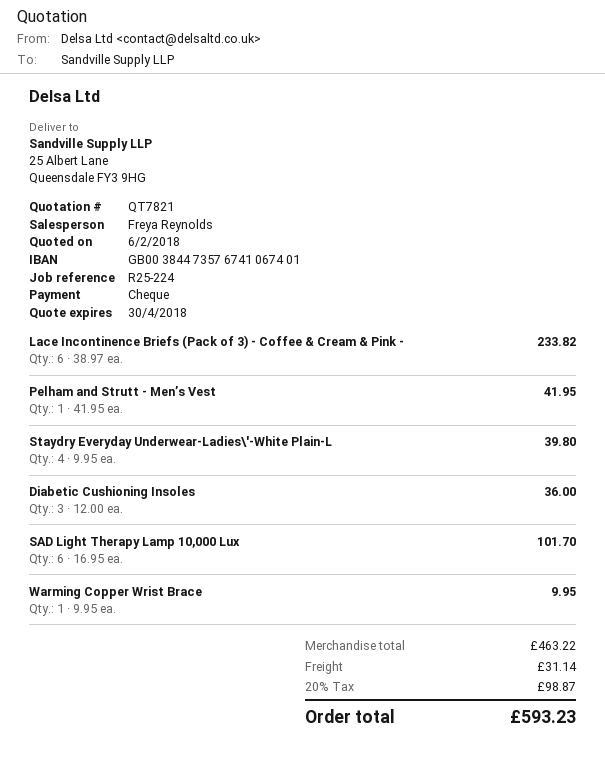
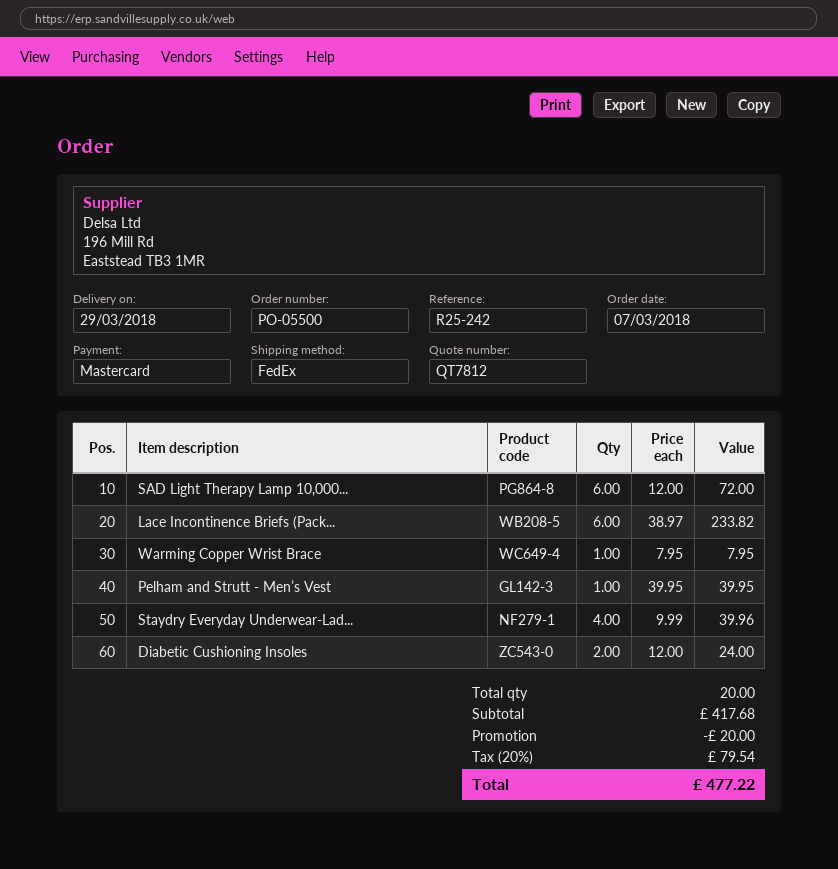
quote number: QT7821 -> QT7812
reference: R25-224 -> R25-242
payment method: cheque -> Mastercard
Pelham and Strutt - Men’s Vest: 1 x 41.95 = 41.95 -> 1 x 39.95 = 39.95
Staydry Everyday Underwear-Ladies\'-White Plain-L: 4 x 9.95 = 39.80 -> 4 x 9.99 = 39.96
Diabetic Cushioning Insoles: 3 x 12.00 = 36.00 -> 2 x 12.00 = 24.00
SAD Light Therapy Lamp 10,000 Lux: 6 x 16.95 = 101.70 -> 6 x 12.00 = 72.00
Warming Copper Wrist Brace: 1 x 9.95 = 9.95 -> 1 x 7.95 = 7.95
subtotal: 463.22 -> 417.68
discount: none -> 20.00
shipping: 31.14 -> none
tax: 20% = 98.87 -> 20% = 79.54
total: 593.23 -> 477.22

